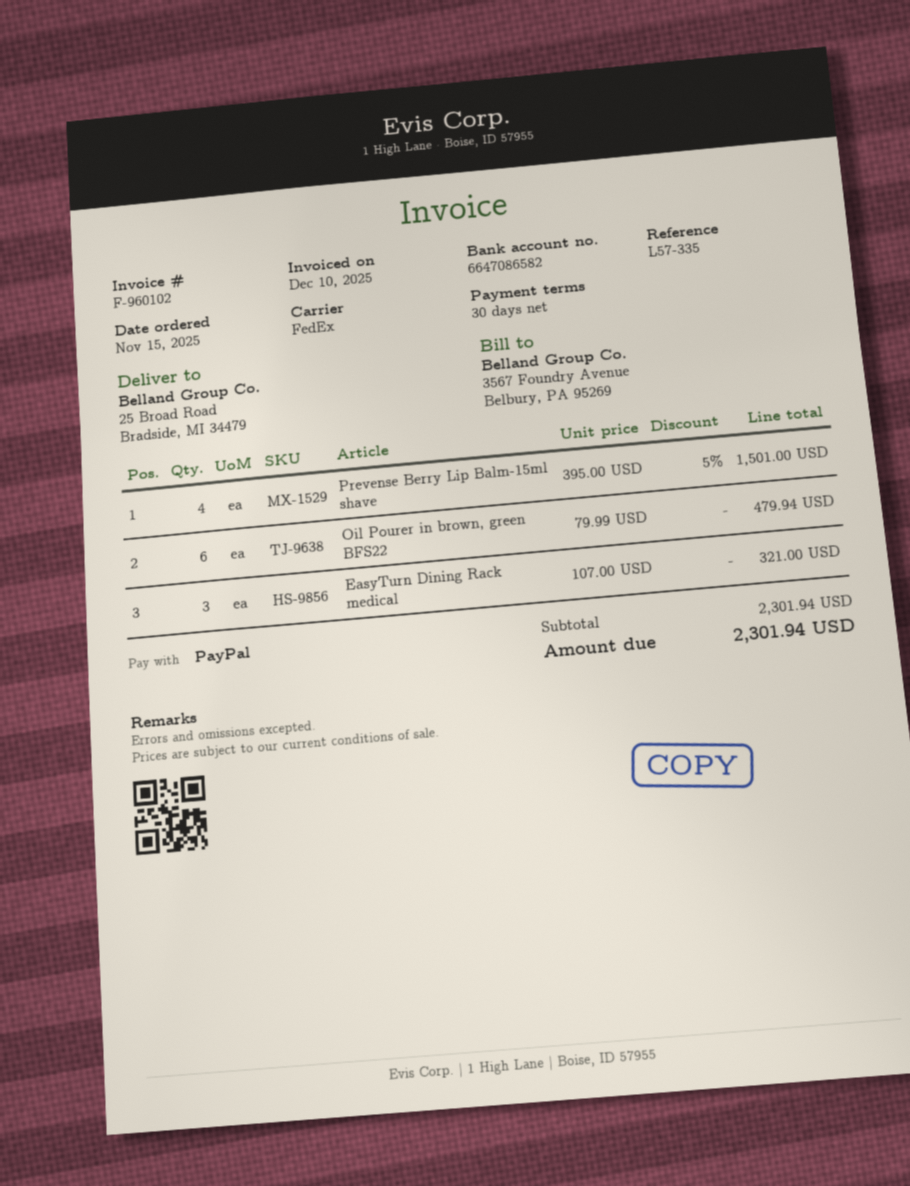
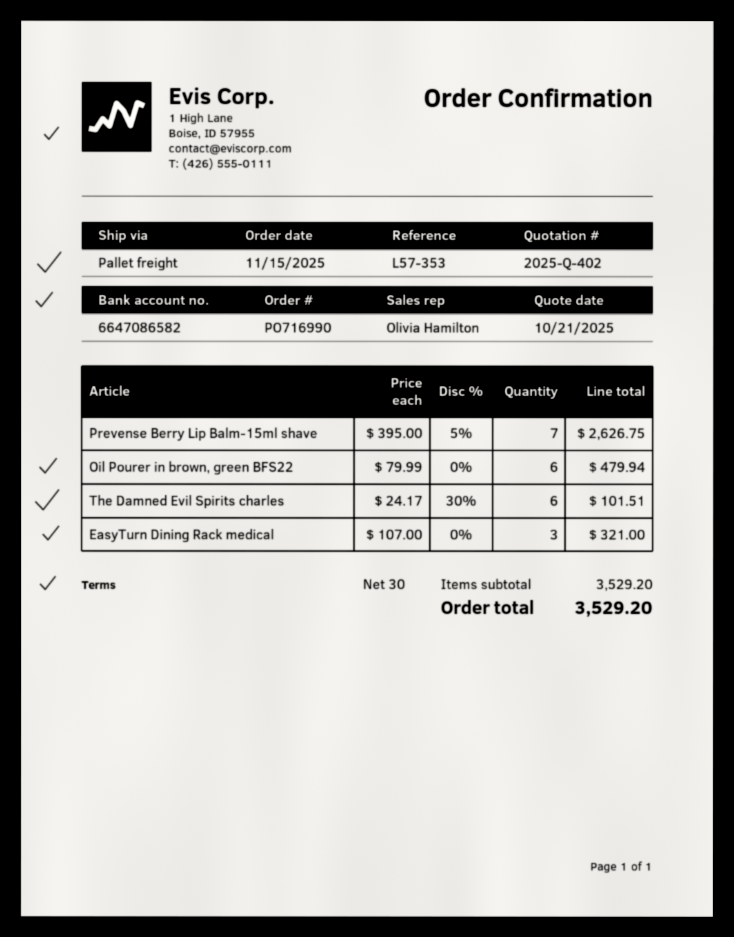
reference: L57-335 -> L57-353
shipping method: FedEx -> pallet freight
Prevense Berry Lip Balm-15ml shave: 4 x 395.00 - 5% = 1501.00 -> 7 x 395.00 - 5% = 2626.75
The Damned Evil Spirits charles: none -> 6 x 24.17 - 30% = 101.51
subtotal: 2301.94 -> 3529.20
total: 2301.94 -> 3529.20

